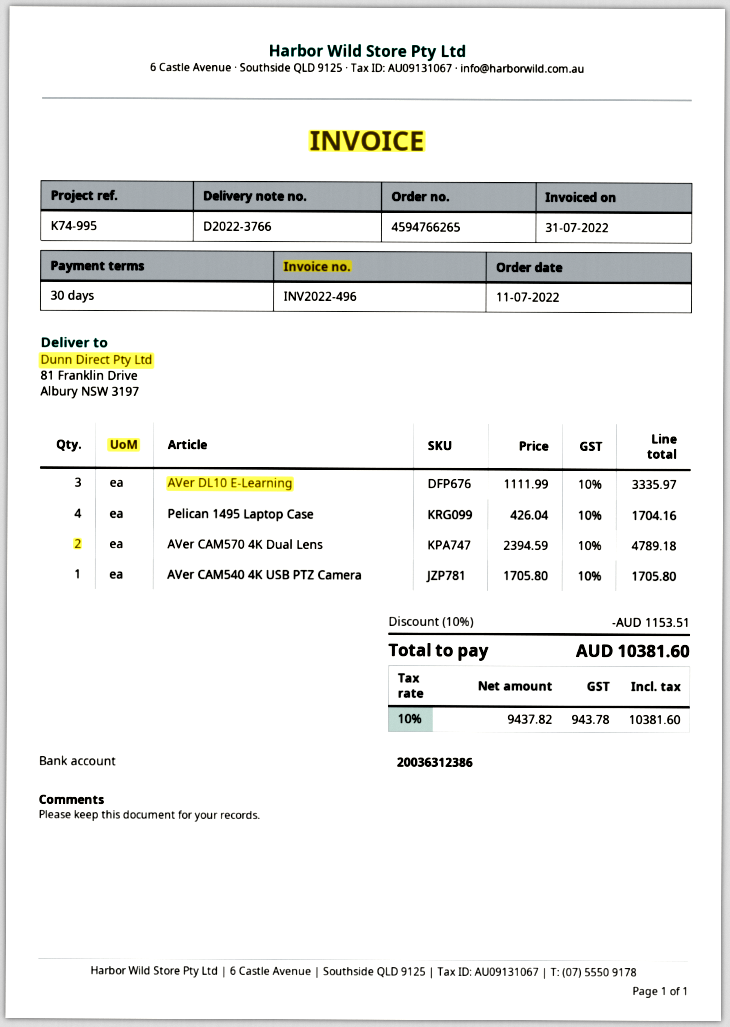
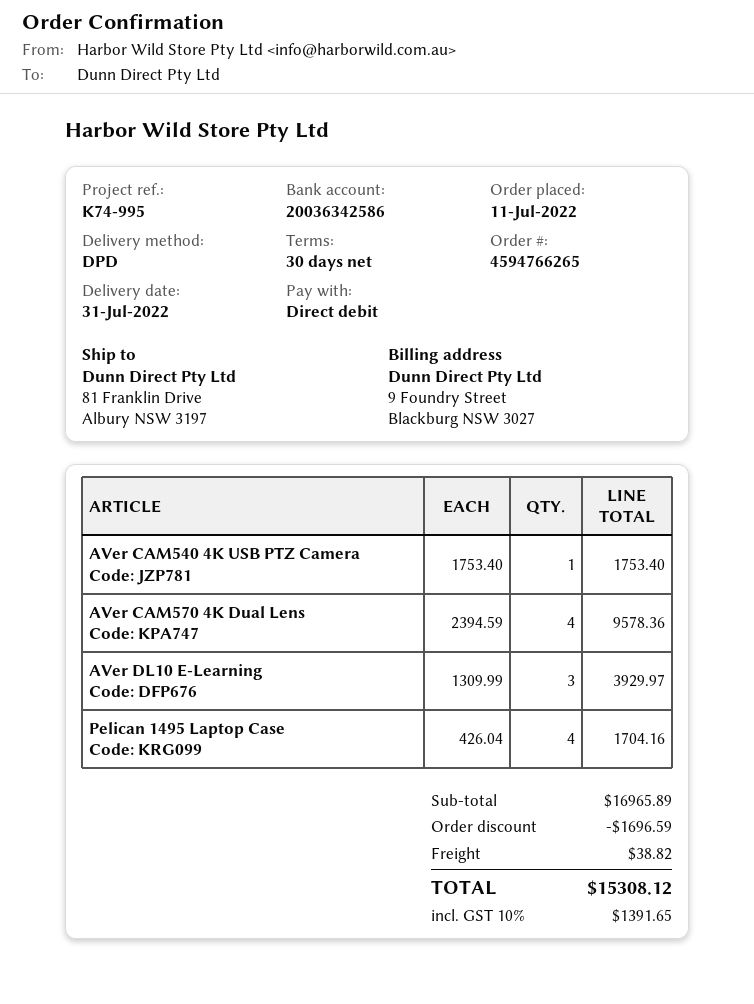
bank account: 20036312386 -> 20036342586
AVer DL10 E-Learning: 3 x 1111.99 = 3335.97 -> 3 x 1309.99 = 3929.97
AVer CAM570 4K Dual Lens: 2 x 2394.59 = 4789.18 -> 4 x 2394.59 = 9578.36
AVer CAM540 4K USB PTZ Camera: 1 x 1705.80 = 1705.80 -> 1 x 1753.40 = 1753.40
discount: 1153.51 -> 1696.59
shipping: none -> 38.82
tax: 10% = 943.78 -> 10% = 1391.65
total: 10381.60 -> 15308.12

